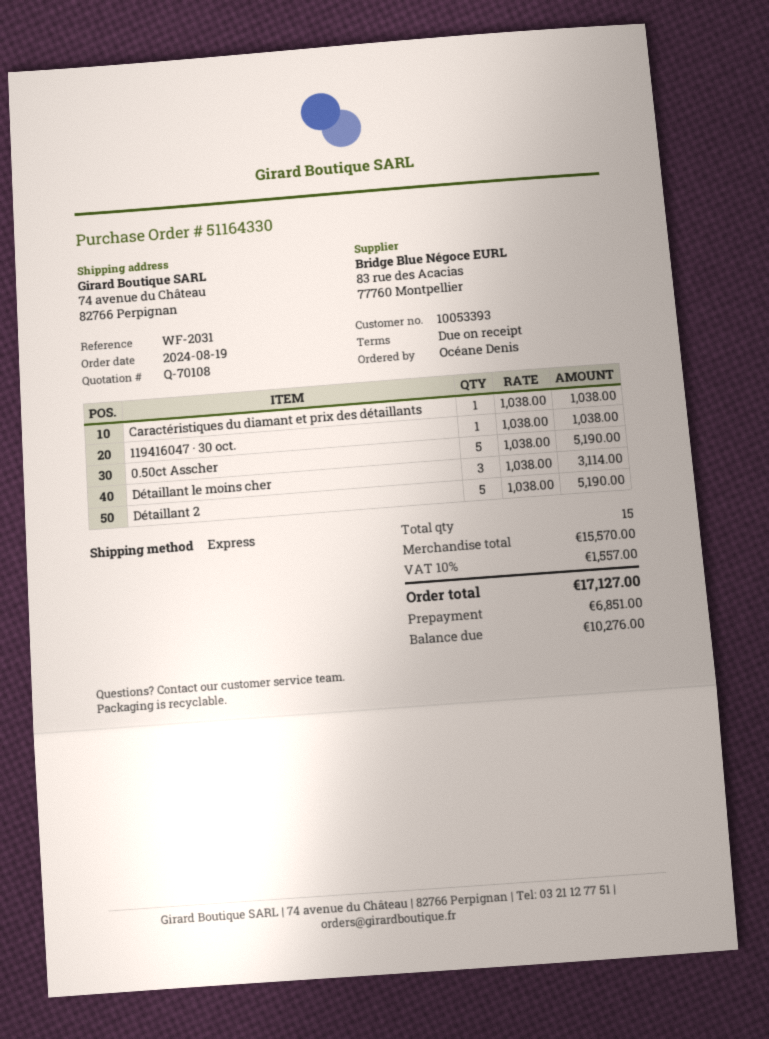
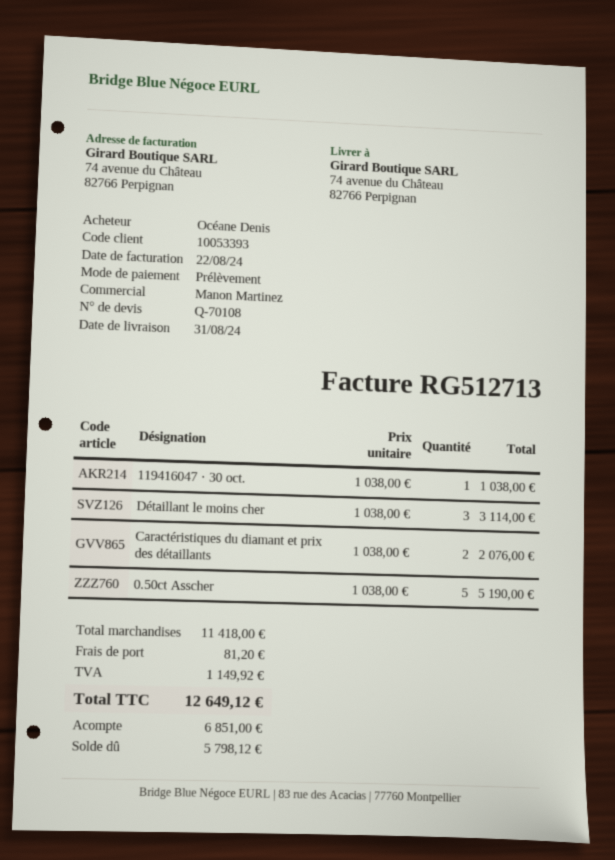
Caractéristiques du diamant et prix des détaillants: 1 x 1038.00 = 1038.00 -> 2 x 1038.00 = 2076.00
Détaillant 2: 5 x 1038.00 = 5190.00 -> none
subtotal: 15570.00 -> 11418.00
shipping: none -> 81.20
tax: 1557.00 -> 1149.92
total: 17127.00 -> 12649.12
balance: 10276.00 -> 5798.12

